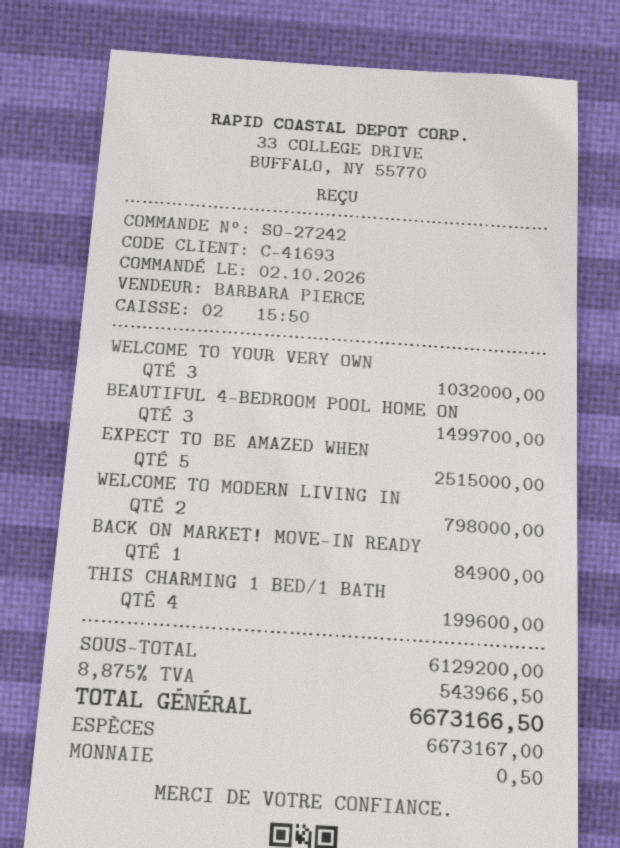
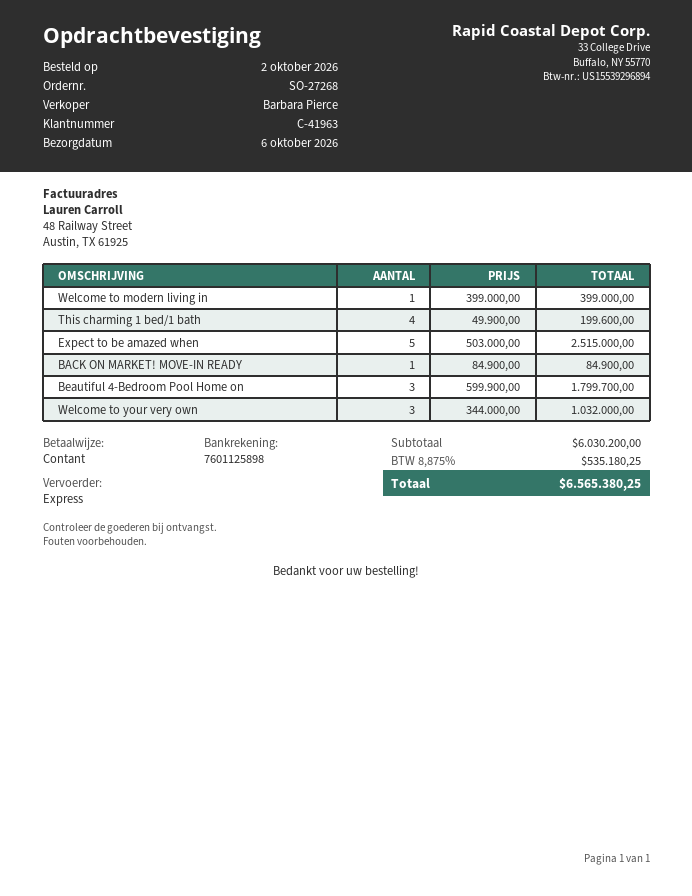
order number: SO-27242 -> SO-27268
customer number: C-41693 -> C-41963
BEAUTIFUL 4-BEDROOM POOL HOME ON: 3 for 1499700.00 -> 3 for 1799700.00
WELCOME TO MODERN LIVING IN: 2 for 798000.00 -> 1 for 399000.00
subtotal: 6129200.00 -> 6030200.00
tax: 8.875% = 543966.50 -> 8.875% = 535180.25
total: 6673166.50 -> 6565380.25

